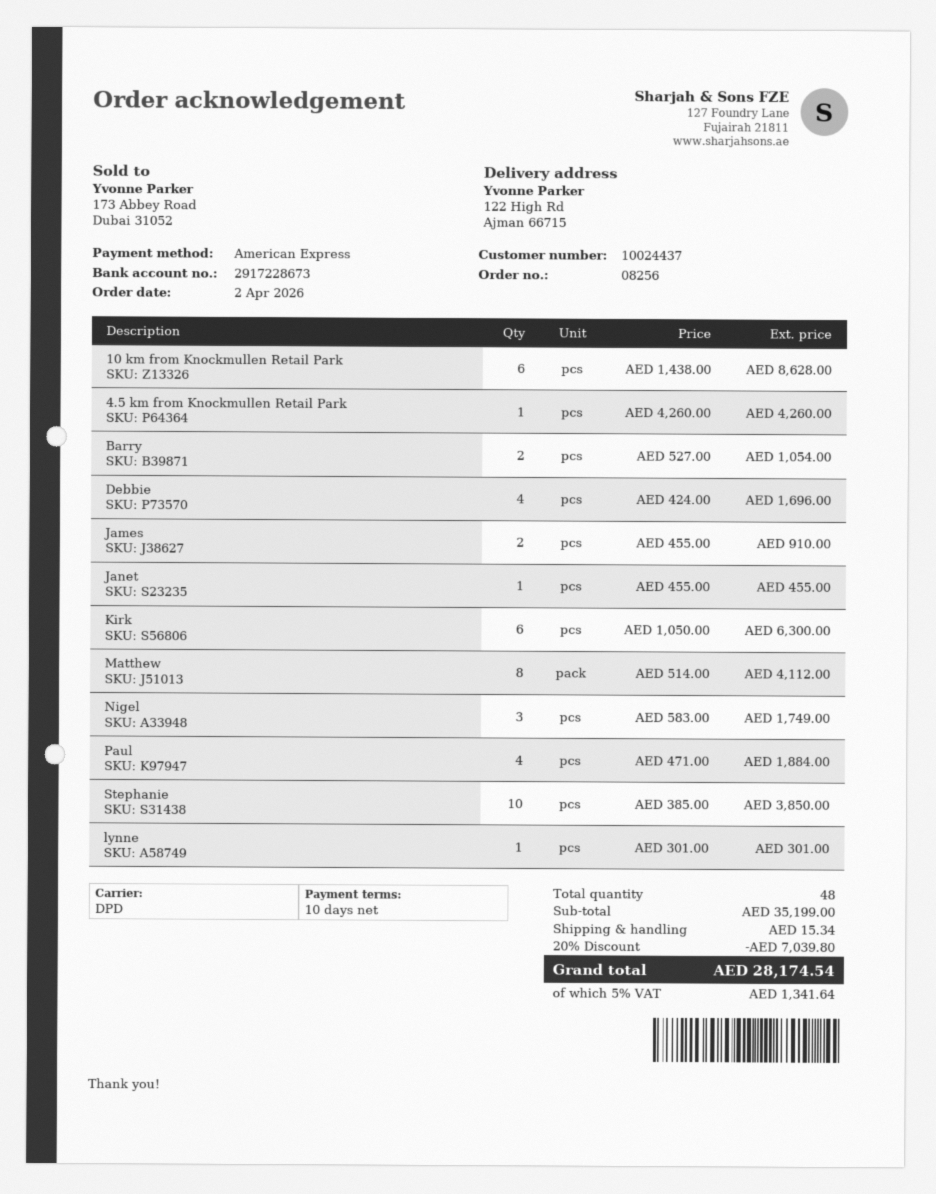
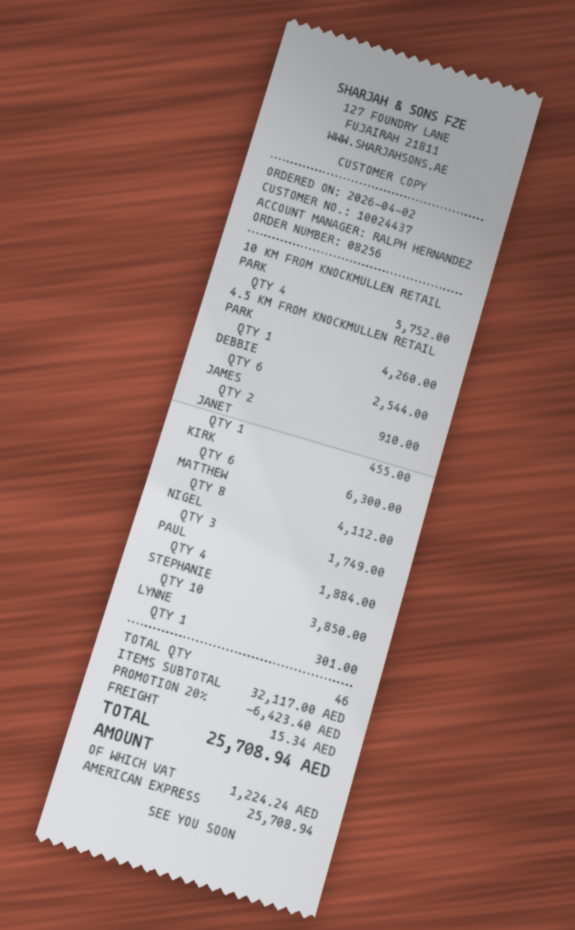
10 km from Knockmullen Retail Park: 6 for 8628.00 -> 4 for 5752.00
Barry: 2 for 1054.00 -> none
Debbie: 4 for 1696.00 -> 6 for 2544.00
total quantity: 48 -> 46
subtotal: 35199.00 -> 32117.00
discount: 20% = 7039.80 -> 20% = 6423.40
tax: 1341.64 -> 1224.24
total: 28174.54 -> 25708.94

